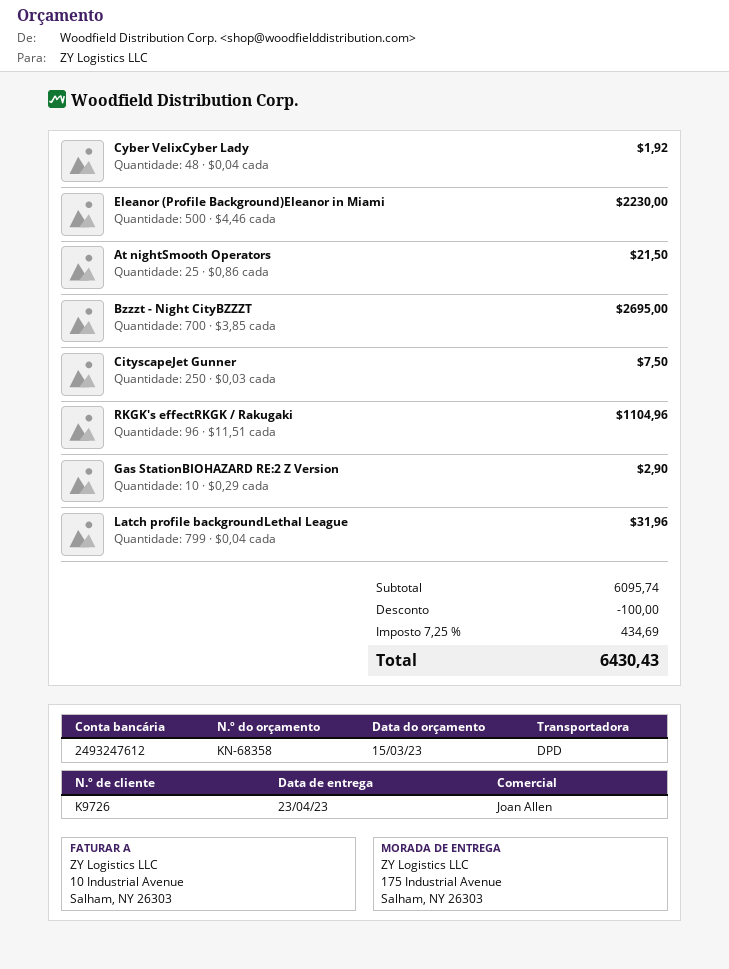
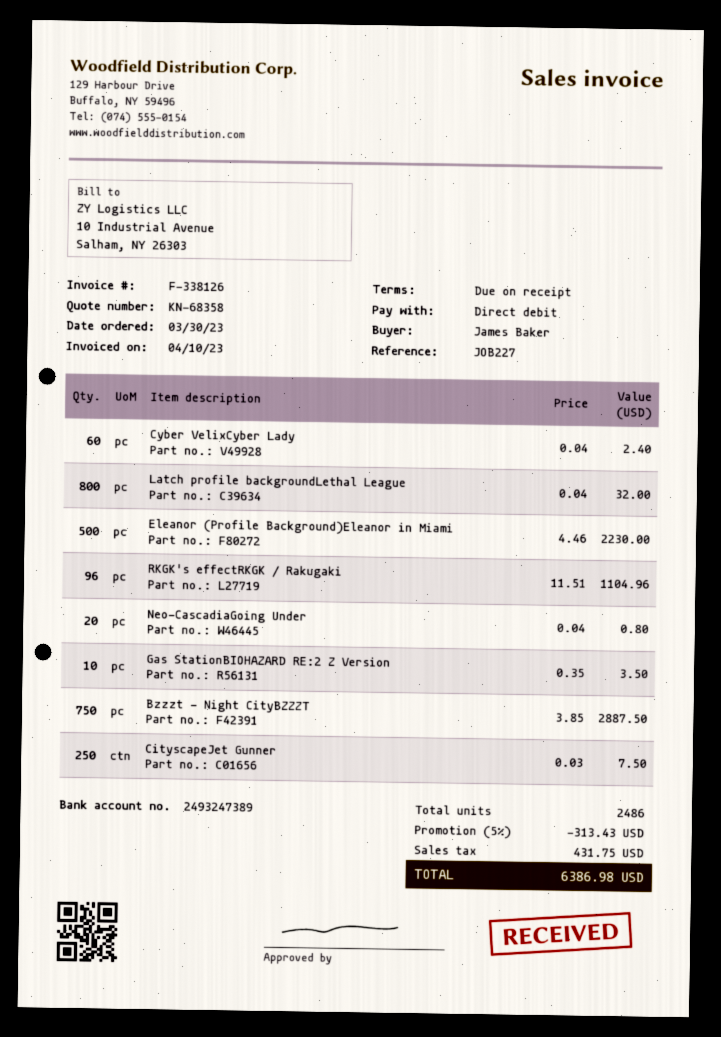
bank account: 2493247612 -> 2493247389
Cyber VelixCyber Lady: 48 x 0.04 = 1.92 -> 60 x 0.04 = 2.40
At nightSmooth Operators: 25 x 0.86 = 21.50 -> none
Bzzzt - Night CityBZZZT: 700 x 3.85 = 2695.00 -> 750 x 3.85 = 2887.50
Gas StationBIOHAZARD RE:2 Z Version: 10 x 0.29 = 2.90 -> 10 x 0.35 = 3.50
Latch profile backgroundLethal League: 799 x 0.04 = 31.96 -> 800 x 0.04 = 32.00
Neo-CascadiaGoing Under: none -> 20 x 0.04 = 0.80
discount: 100.00 -> 313.43
tax: 434.69 -> 431.75
total: 6430.43 -> 6386.98

